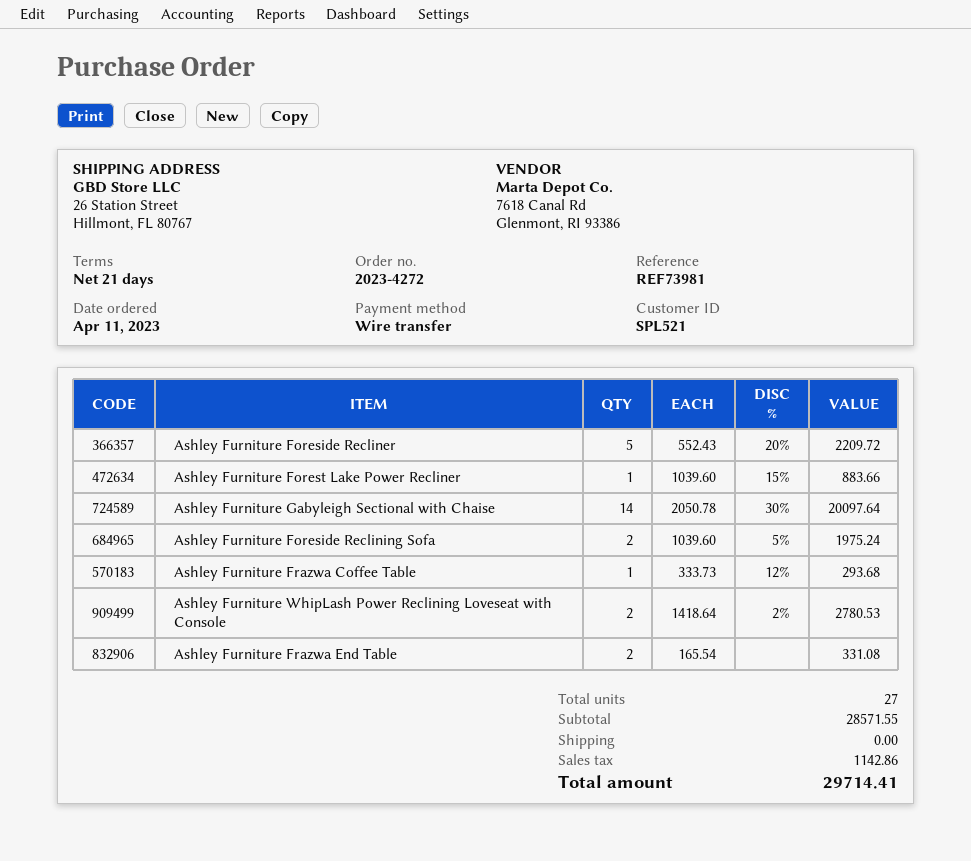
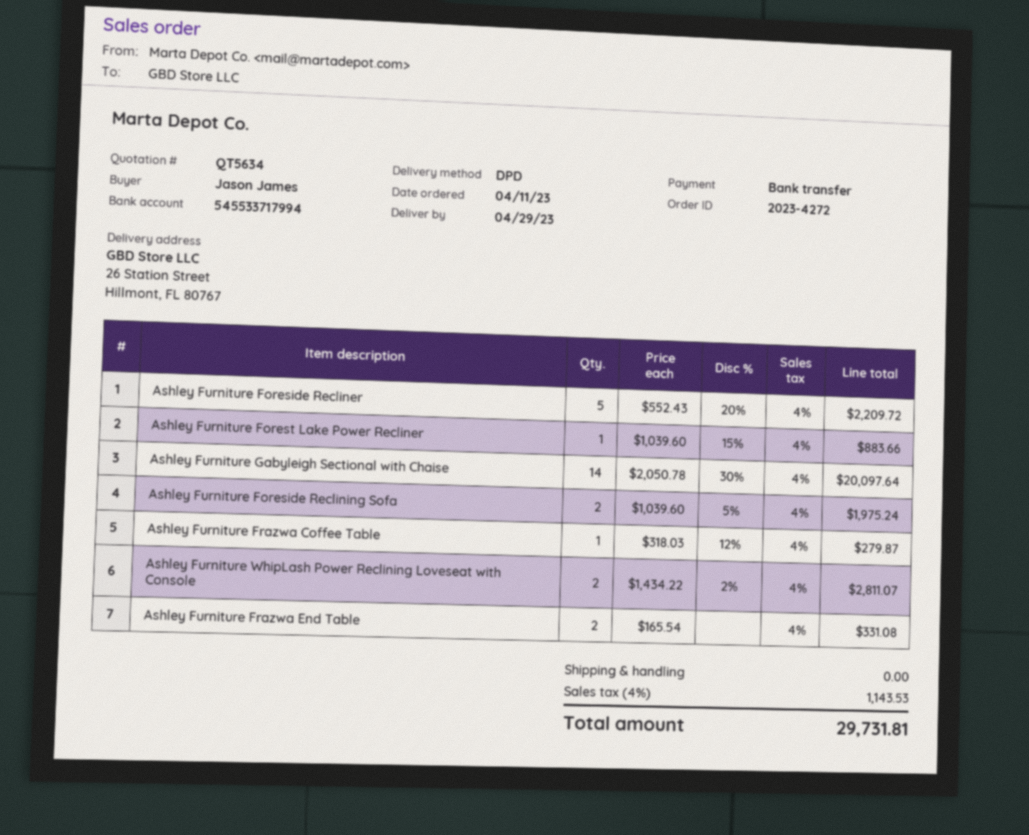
Ashley Furniture Frazwa Coffee Table: 1 x 333.73 - 12% = 293.68 -> 1 x 318.03 - 12% = 279.87
Ashley Furniture WhipLash Power Reclining Loveseat with Console: 2 x 1418.64 - 2% = 2780.53 -> 2 x 1434.22 - 2% = 2811.07
tax: 1142.86 -> 1143.53
total: 29714.41 -> 29731.81

